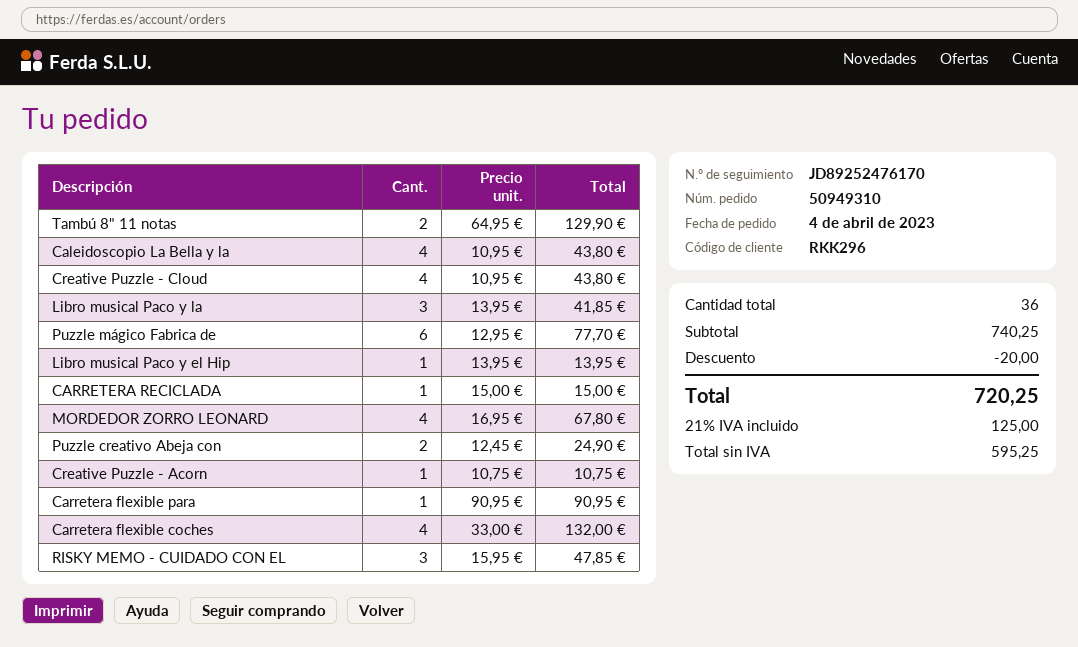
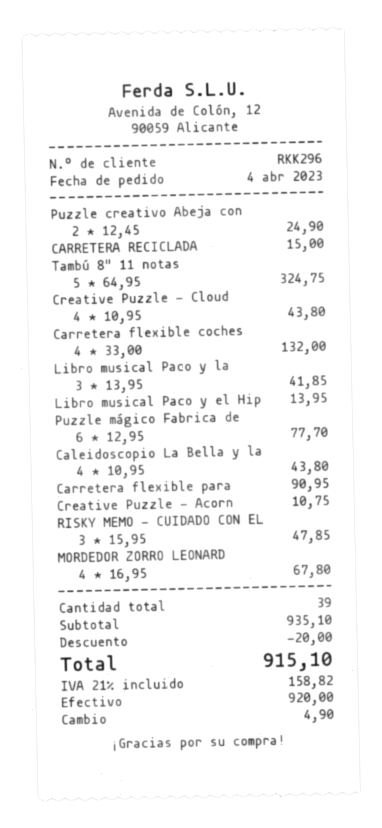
Tambú 8" 11 notas: 2 x 64.95 = 129.90 -> 5 x 64.95 = 324.75
total quantity: 36 -> 39
subtotal: 740.25 -> 935.10
tax: 21% = 125.00 -> 21% = 158.82
total: 720.25 -> 915.10

